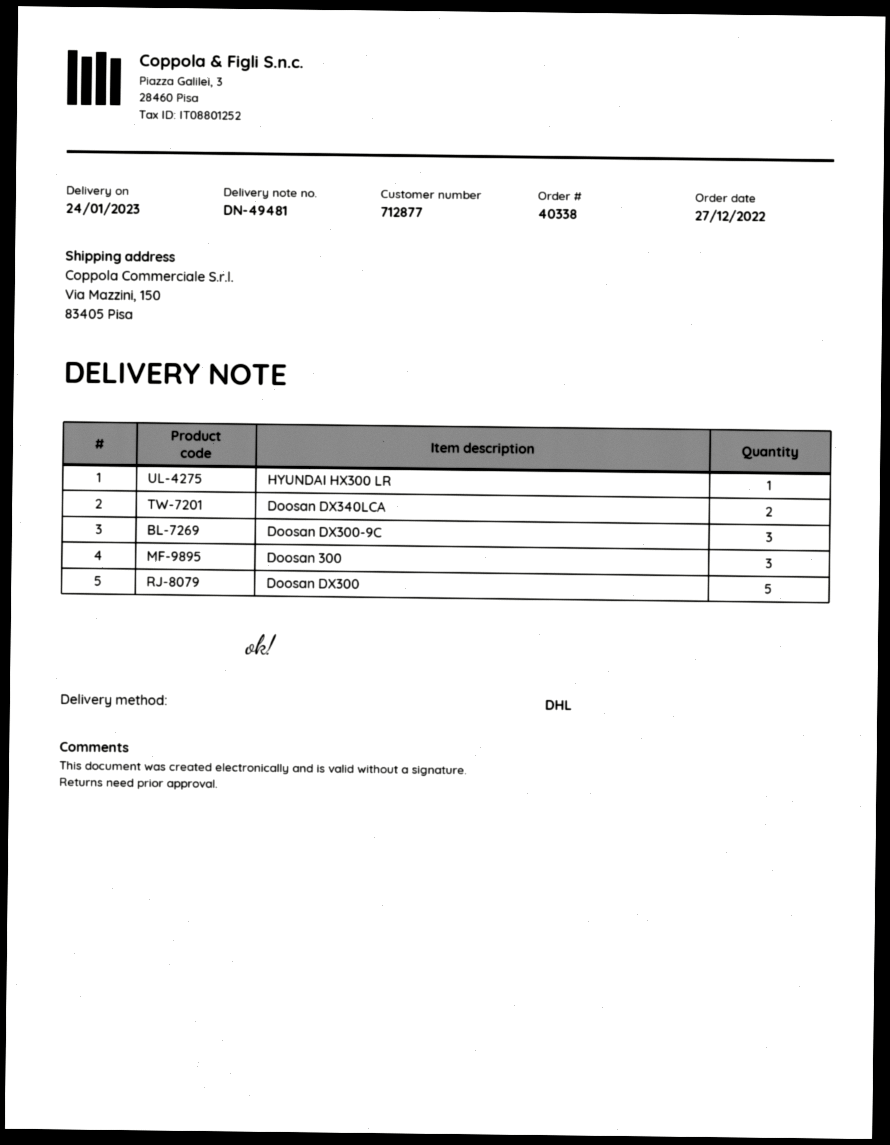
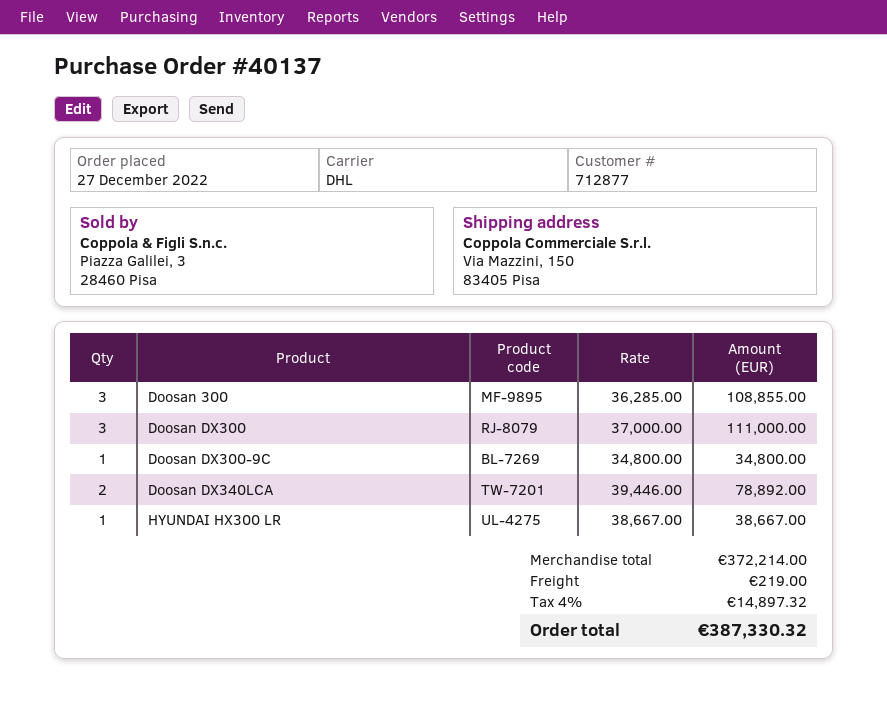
order number: 40338 -> 40137
Doosan DX300-9C: 3 -> 1
Doosan DX300: 5 -> 3

